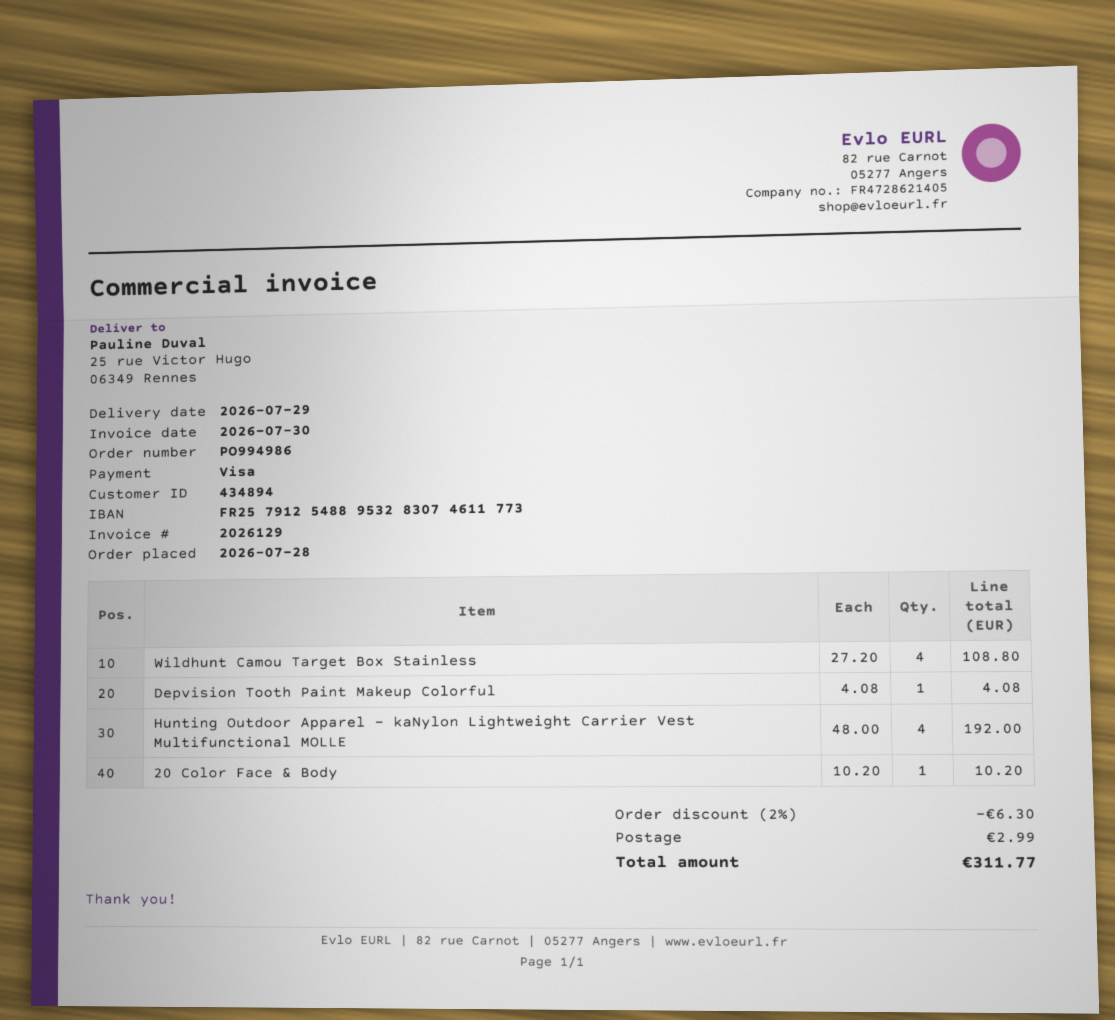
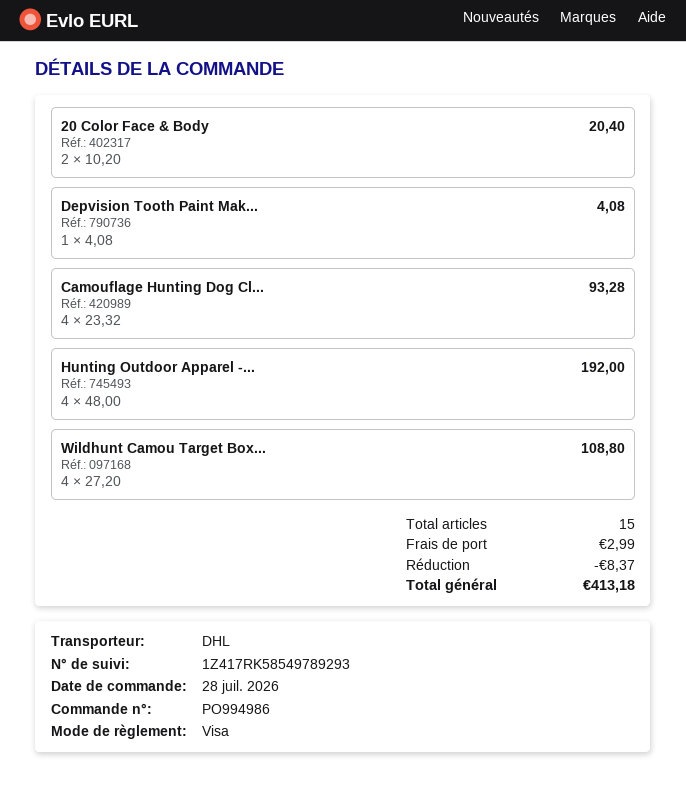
20 Color Face & Body: 1 x 10.20 = 10.20 -> 2 x 10.20 = 20.40
Camouflage Hunting Dog Cl...: none -> 4 x 23.32 = 93.28
discount: 6.30 -> 8.37
total: 311.77 -> 413.18

